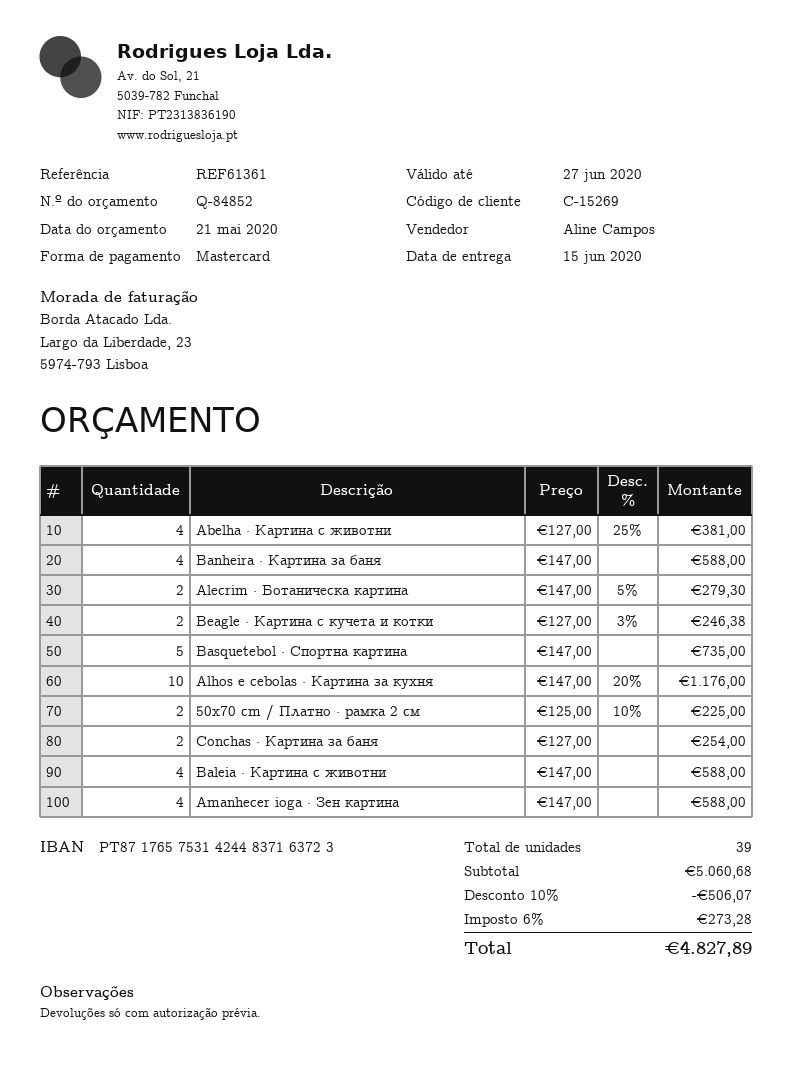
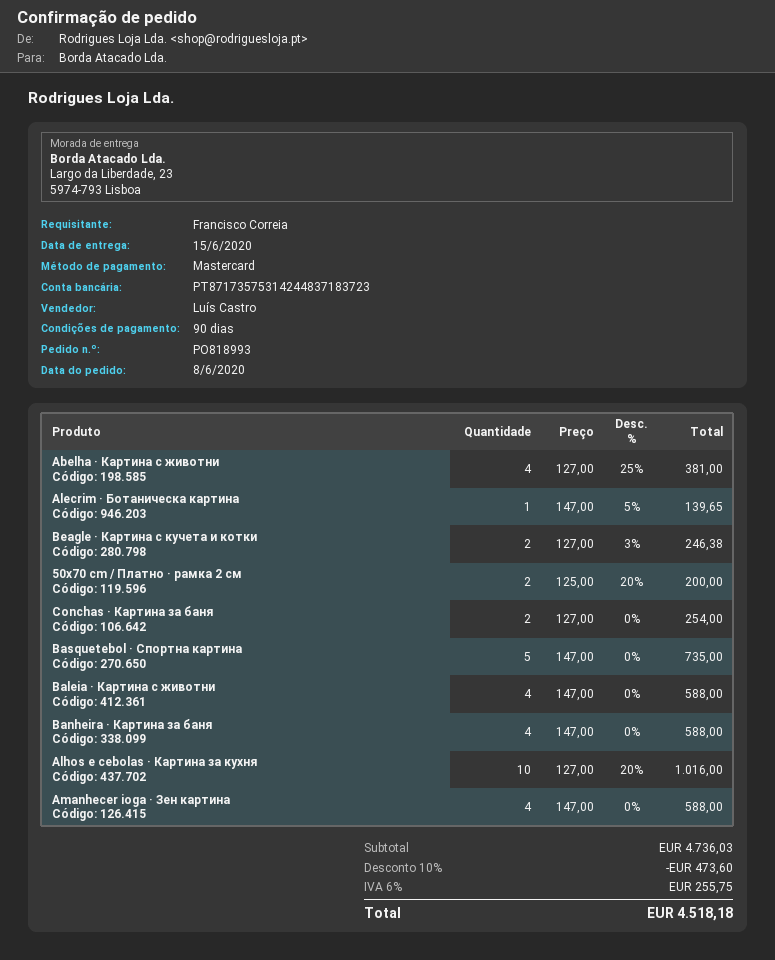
sales rep: Aline Campos -> Luís Castro
bank account: PT87176575314244837163723 -> PT87173575314244837183723
Alecrim · Ботаническа картина: 2 x 147.00 - 5% = 279.30 -> 1 x 147.00 - 5% = 139.65
Alhos e cebolas · Картина за кухня: 10 x 147.00 - 20% = 1176.00 -> 10 x 127.00 - 20% = 1016.00
50x70 cm / Платно · рамка 2 см: 2 x 125.00 - 10% = 225.00 -> 2 x 125.00 - 20% = 200.00
subtotal: 5060.68 -> 4736.03
discount: 10% = 506.07 -> 10% = 473.60
tax: 6% = 273.28 -> 6% = 255.75
total: 4827.89 -> 4518.18

